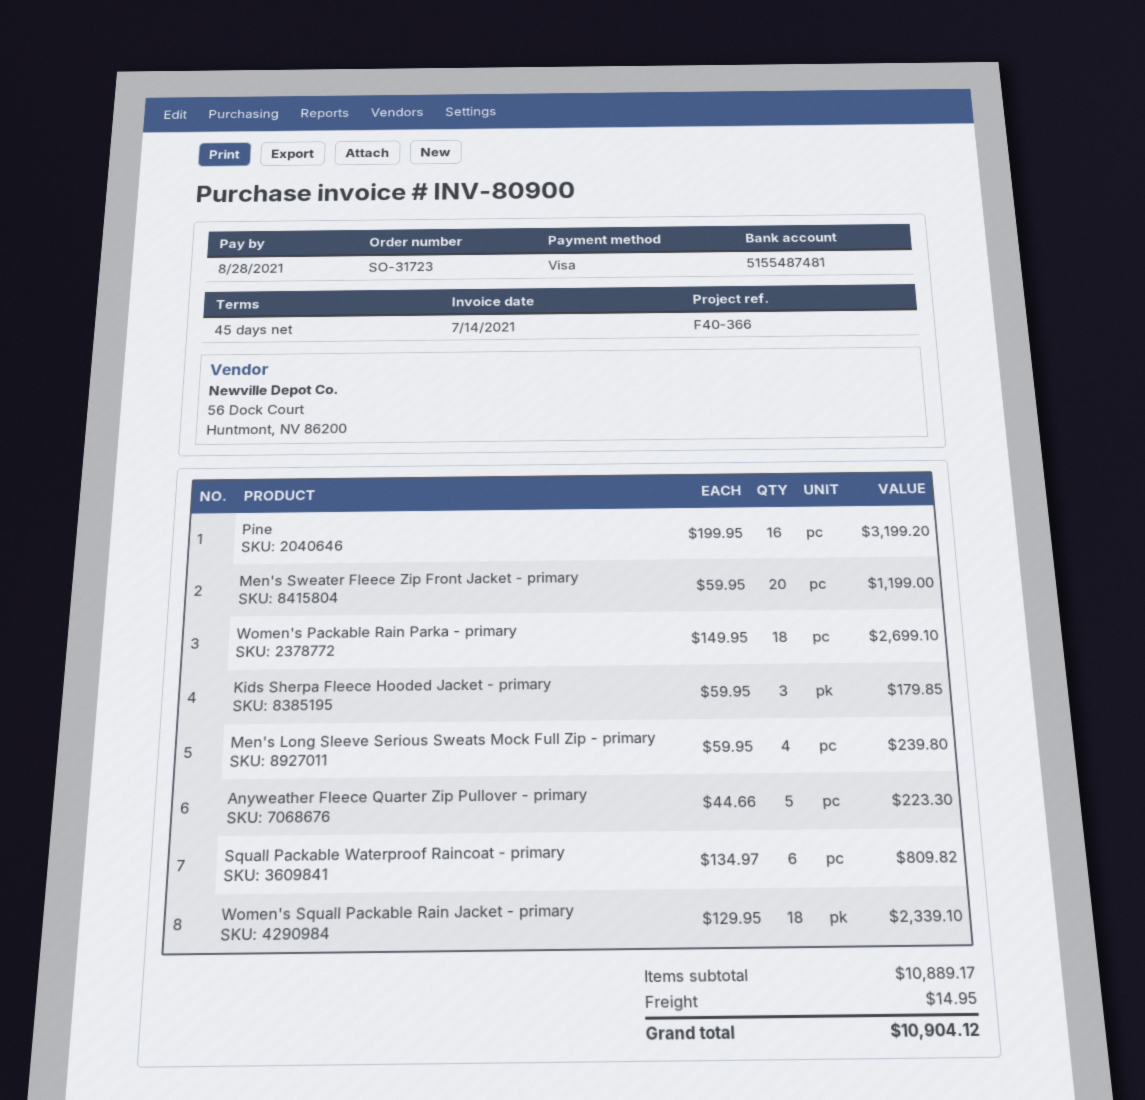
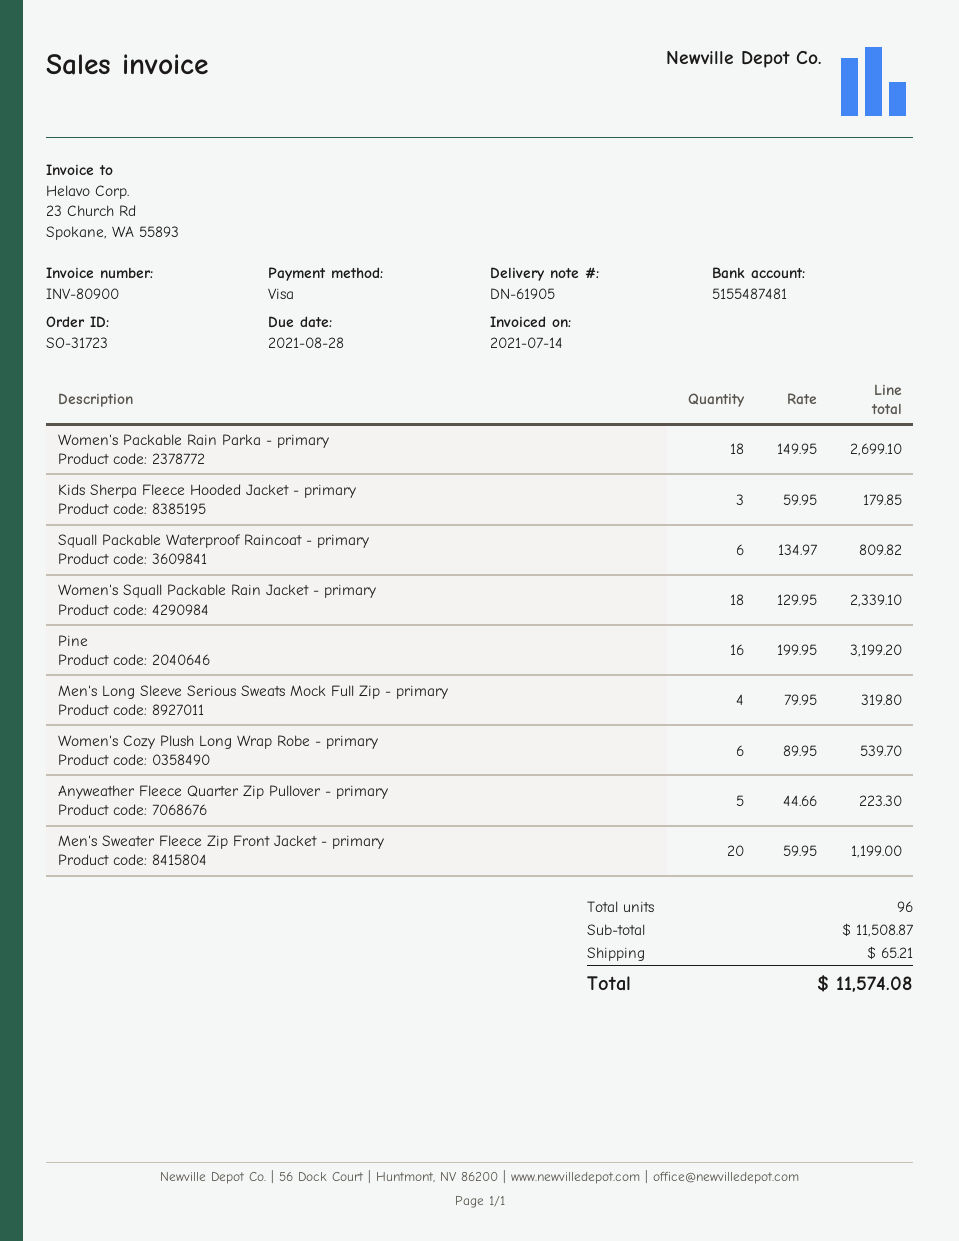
Men's Long Sleeve Serious Sweats Mock Full Zip - primary: 4 x 59.95 = 239.80 -> 4 x 79.95 = 319.80
Women's Cozy Plush Long Wrap Robe - primary: none -> 6 x 89.95 = 539.70
subtotal: 10889.17 -> 11508.87
shipping: 14.95 -> 65.21
total: 10904.12 -> 11574.08

